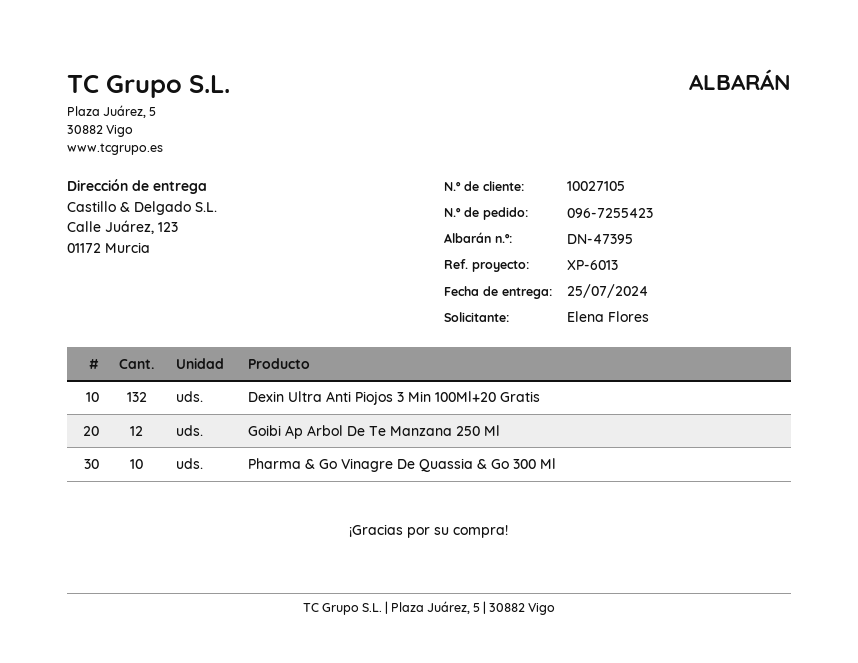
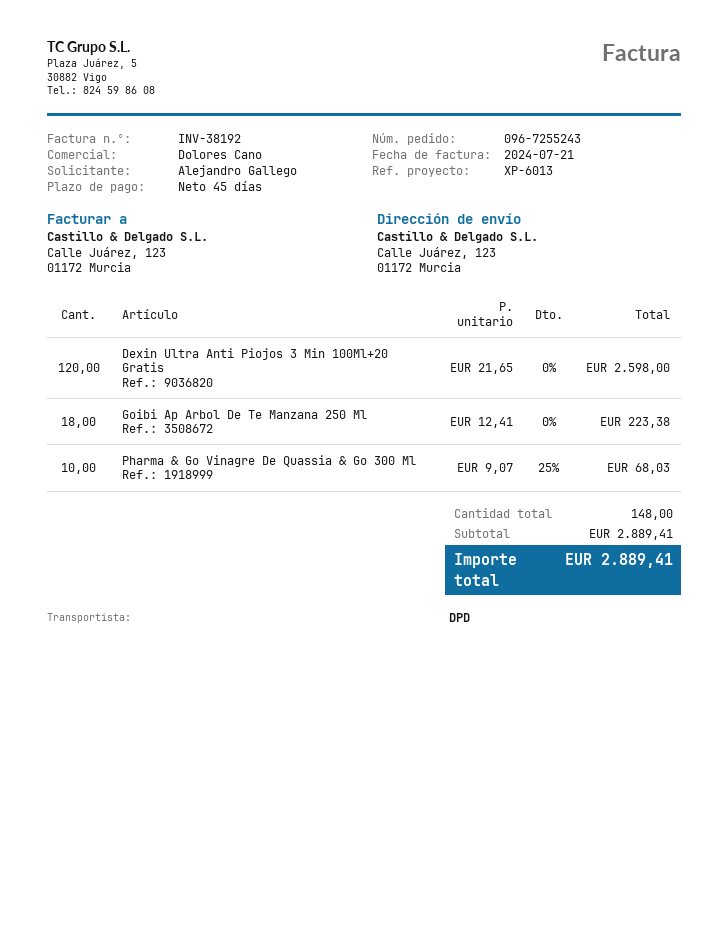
order number: 096-7255423 -> 096-7255243
ordered by: Elena Flores -> Alejandro Gallego
Dexin Ultra Anti Piojos 3 Min 100Ml+20 Gratis: 132 -> 120
Goibi Ap Arbol De Te Manzana 250 Ml: 12 -> 18

